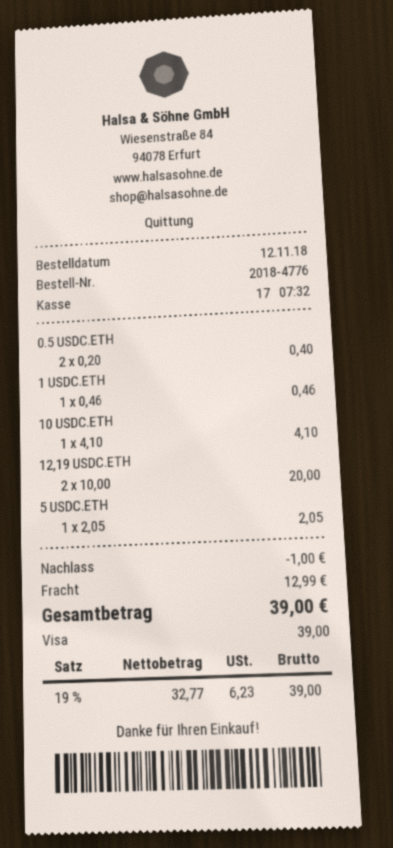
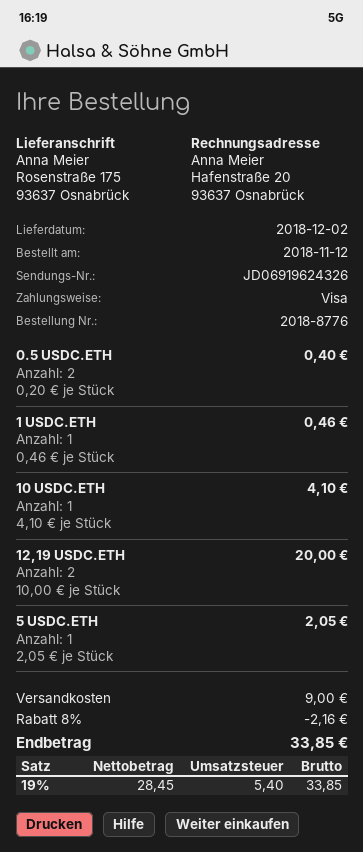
order number: 2018-4776 -> 2018-8776
discount: 1.00 -> 2.16
shipping: 12.99 -> 9.00
net: 32.77 -> 28.45
tax: 19% = 6.23 -> 19% = 5.40
total: 39.00 -> 33.85

